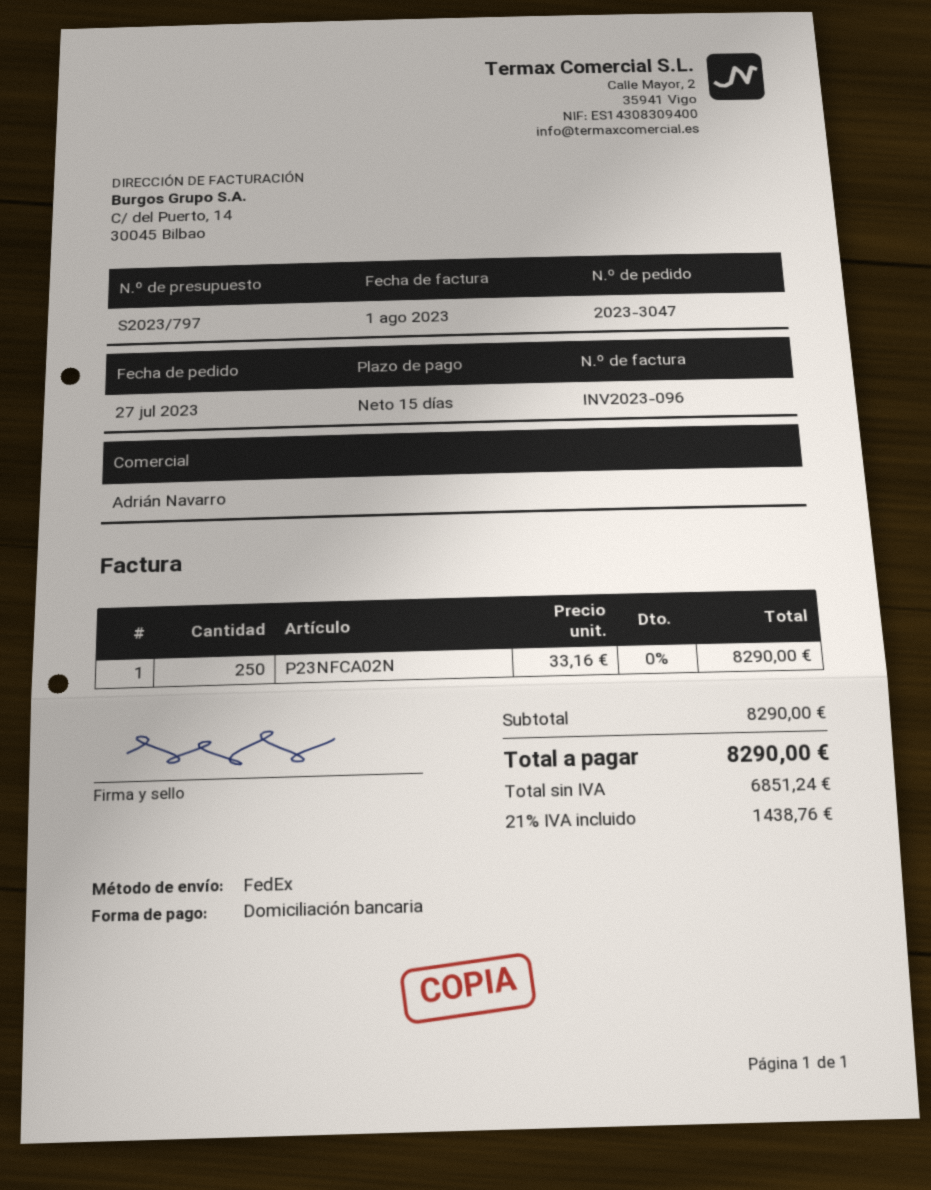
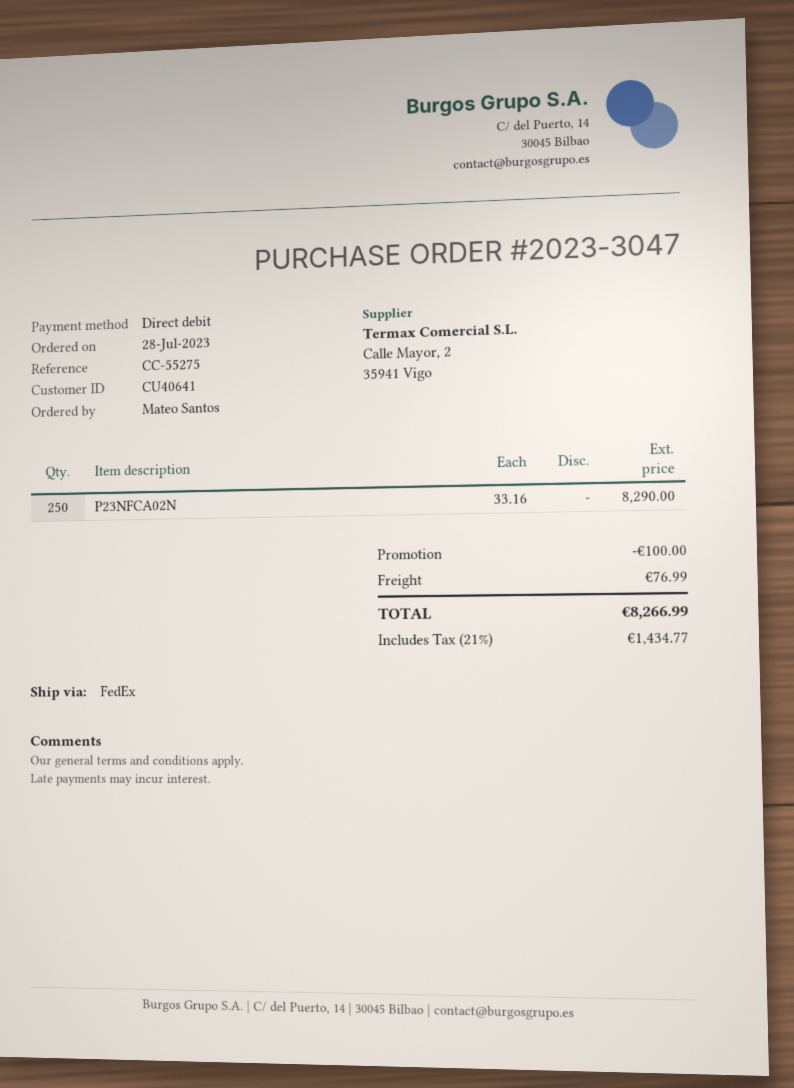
order date: 2023-07-27 -> 2023-07-28
discount: none -> 100.00
shipping: none -> 76.99
tax: 21% = 1438.76 -> 21% = 1434.77
total: 8290.00 -> 8266.99

